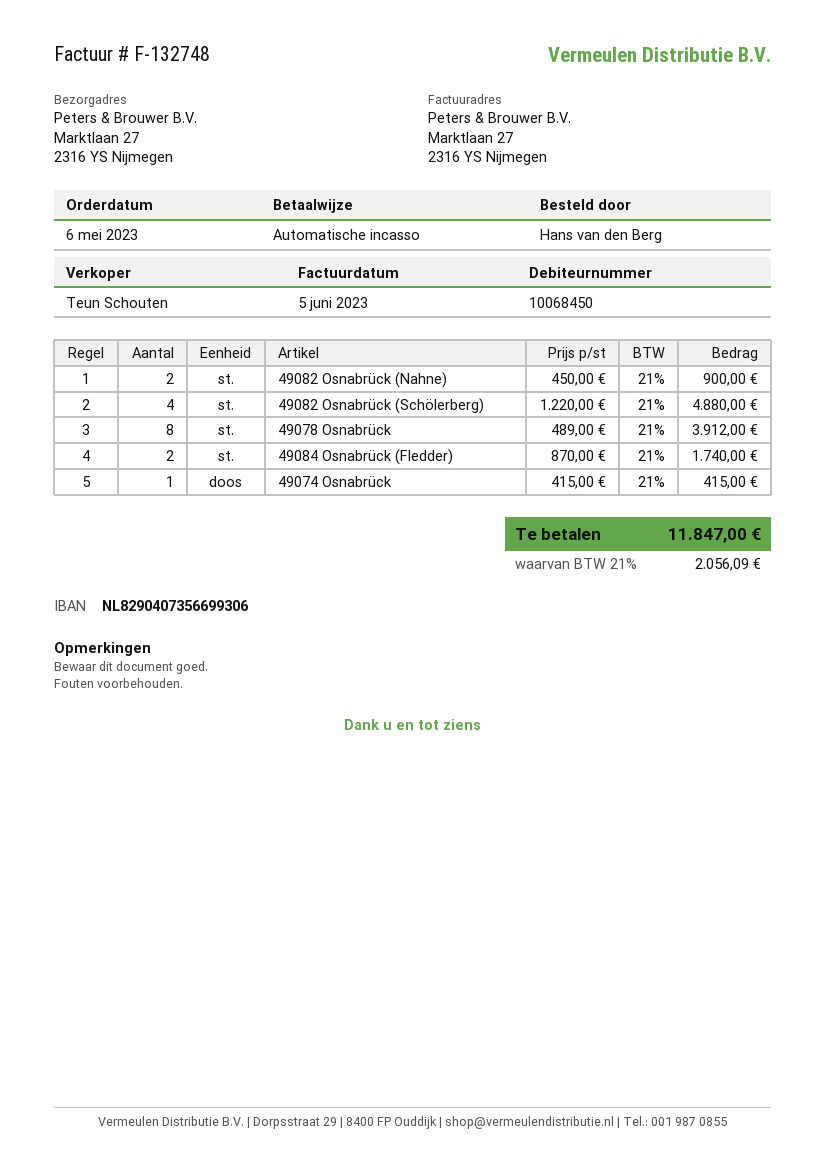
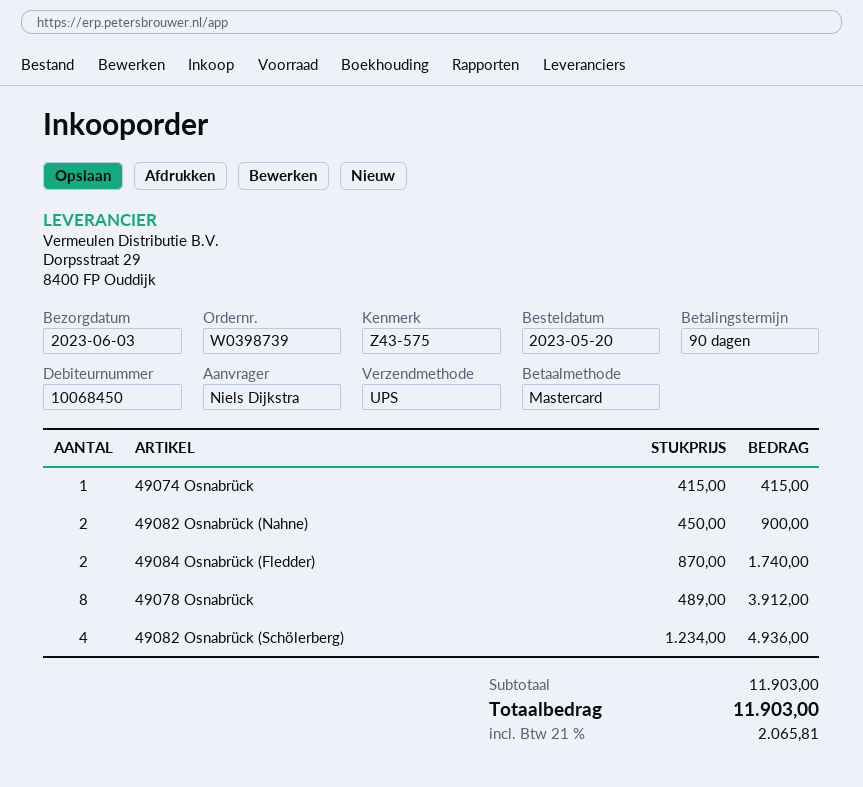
order date: 2023-05-06 -> 2023-05-20
ordered by: Hans van den Berg -> Niels Dijkstra
payment method: direct debit -> Mastercard
49082 Osnabrück (Schölerberg): 4 x 1220.00 = 4880.00 -> 4 x 1234.00 = 4936.00
tax: 21% = 2056.09 -> 21% = 2065.81
total: 11847.00 -> 11903.00

